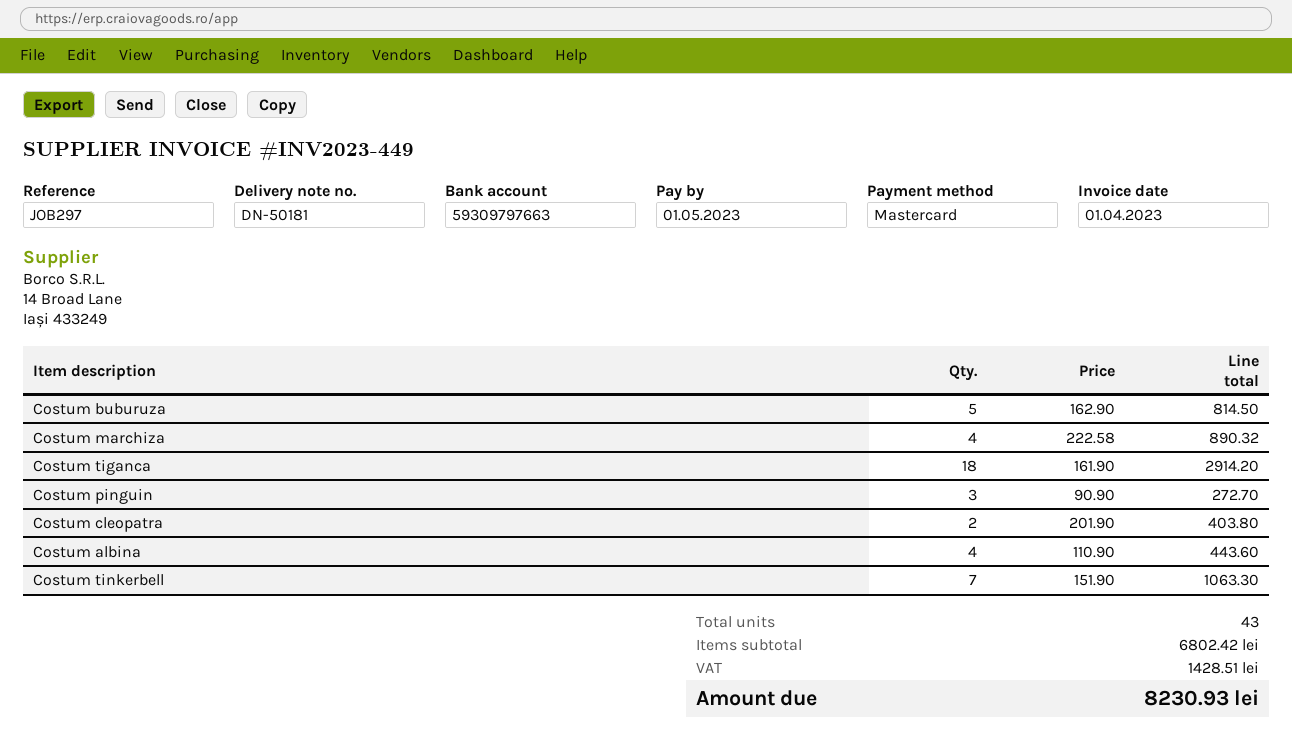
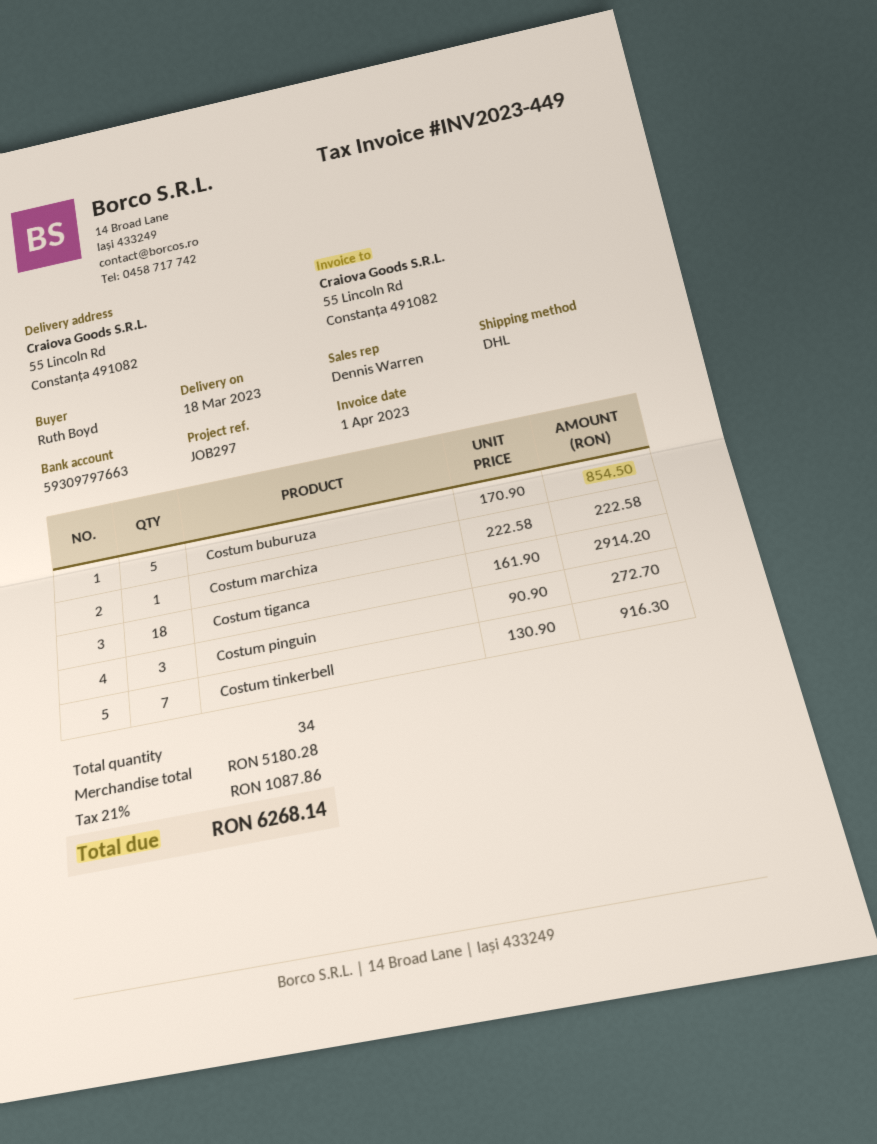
Costum buburuza: 5 x 162.90 = 814.50 -> 5 x 170.90 = 854.50
Costum marchiza: 4 x 222.58 = 890.32 -> 1 x 222.58 = 222.58
Costum cleopatra: 2 x 201.90 = 403.80 -> none
Costum albina: 4 x 110.90 = 443.60 -> none
Costum tinkerbell: 7 x 151.90 = 1063.30 -> 7 x 130.90 = 916.30
total quantity: 43 -> 34
subtotal: 6802.42 -> 5180.28
tax: 1428.51 -> 1087.86
total: 8230.93 -> 6268.14

